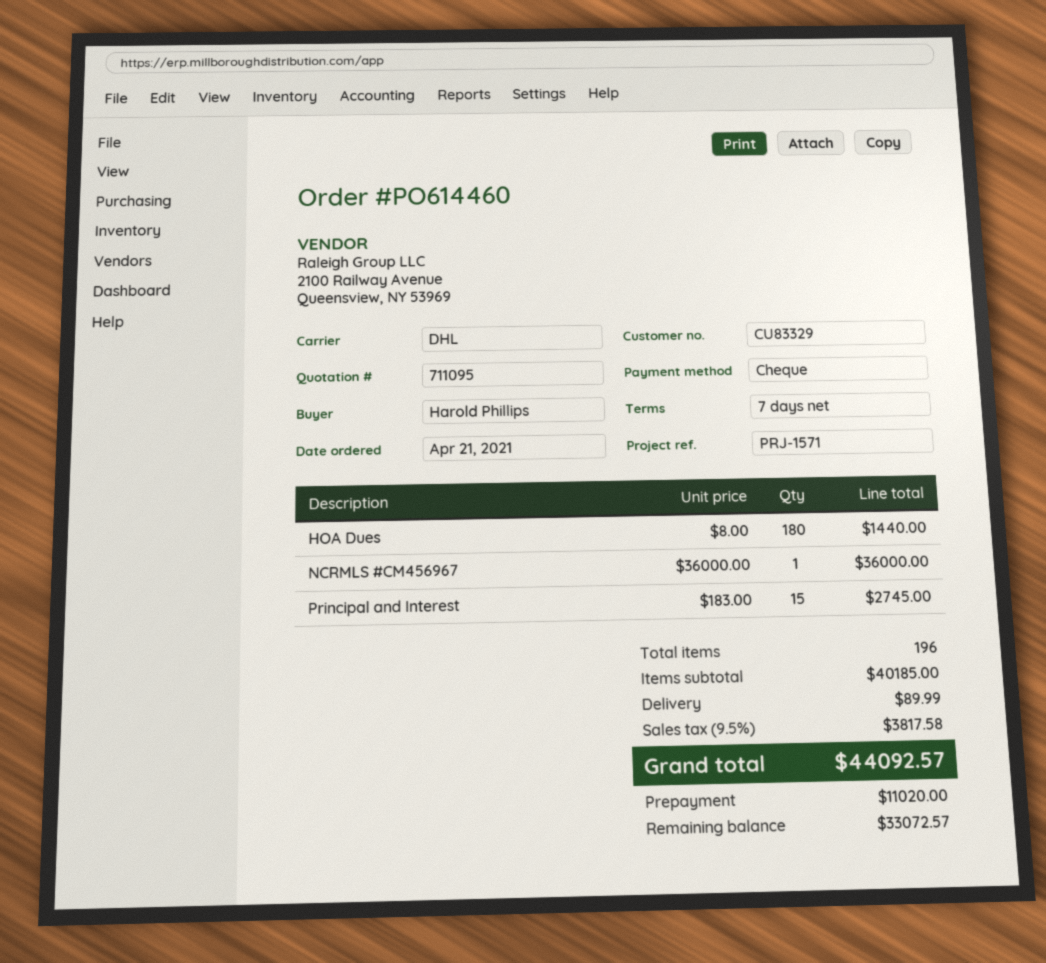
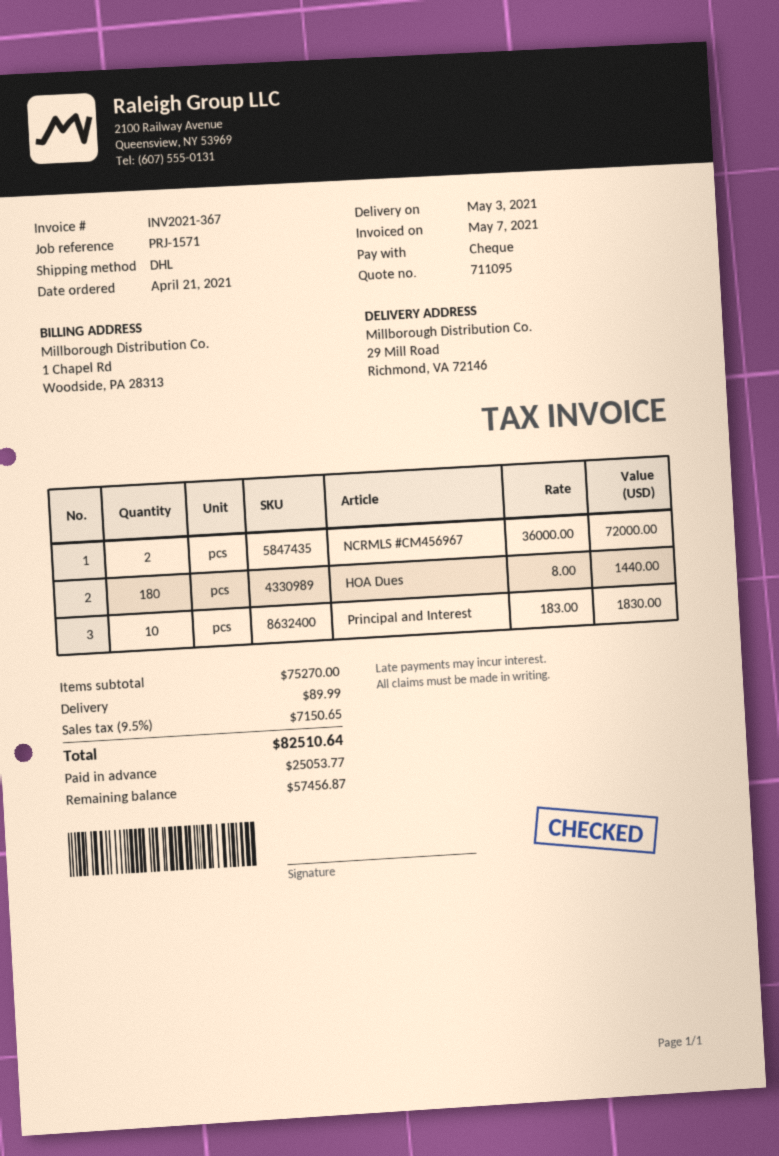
NCRMLS #CM456967: 1 x 36000.00 = 36000.00 -> 2 x 36000.00 = 72000.00
Principal and Interest: 15 x 183.00 = 2745.00 -> 10 x 183.00 = 1830.00
subtotal: 40185.00 -> 75270.00
tax: 9.5% = 3817.58 -> 9.5% = 7150.65
total: 44092.57 -> 82510.64
deposit: 11020.00 -> 25053.77
balance: 33072.57 -> 57456.87

